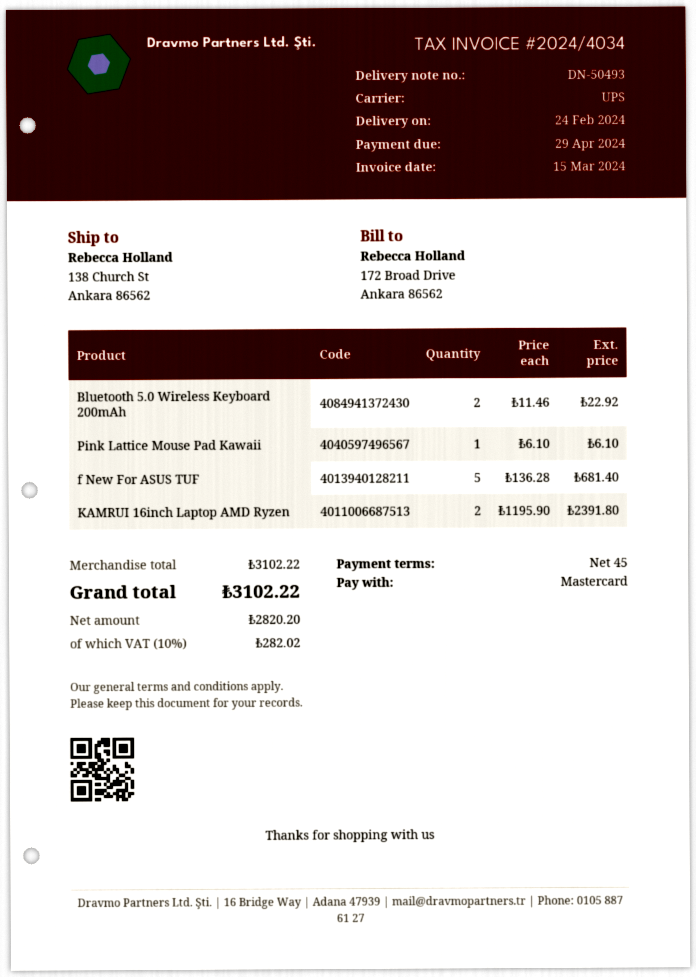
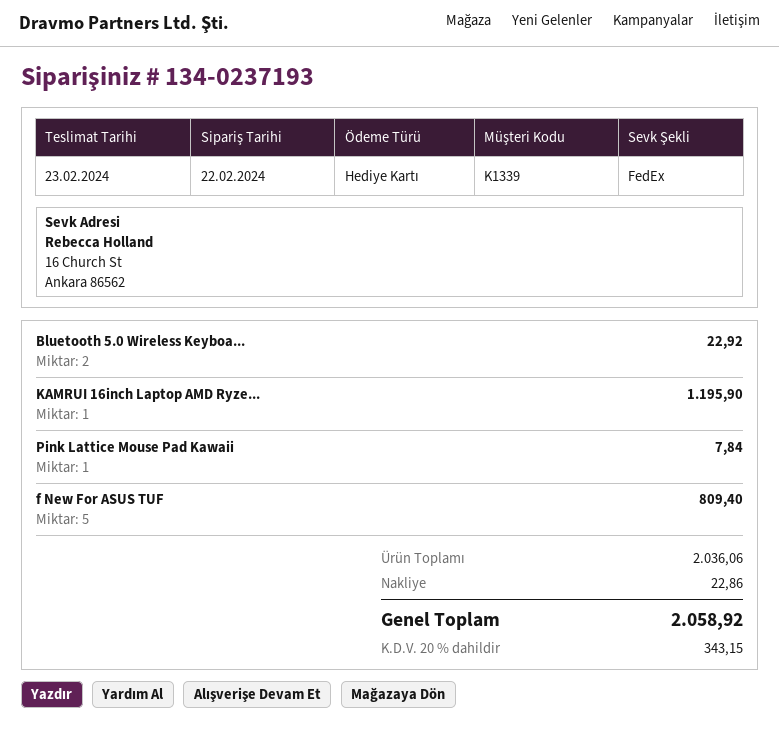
delivery date: 2024-02-24 -> 2024-02-23
payment method: Mastercard -> gift card
shipping method: UPS -> FedEx
ship to: 138 Church St, Ankara 86562 -> 16 Church St, Ankara 86562
Pink Lattice Mouse Pad Kawaii: 1 for 6.10 -> 1 for 7.84
f New For ASUS TUF: 5 for 681.40 -> 5 for 809.40
KAMRUI 16inch Laptop AMD Ryzen: 2 for 2391.80 -> 1 for 1195.90
subtotal: 3102.22 -> 2036.06
shipping: none -> 22.86
tax: 10% = 282.02 -> 20% = 343.15
total: 3102.22 -> 2058.92

